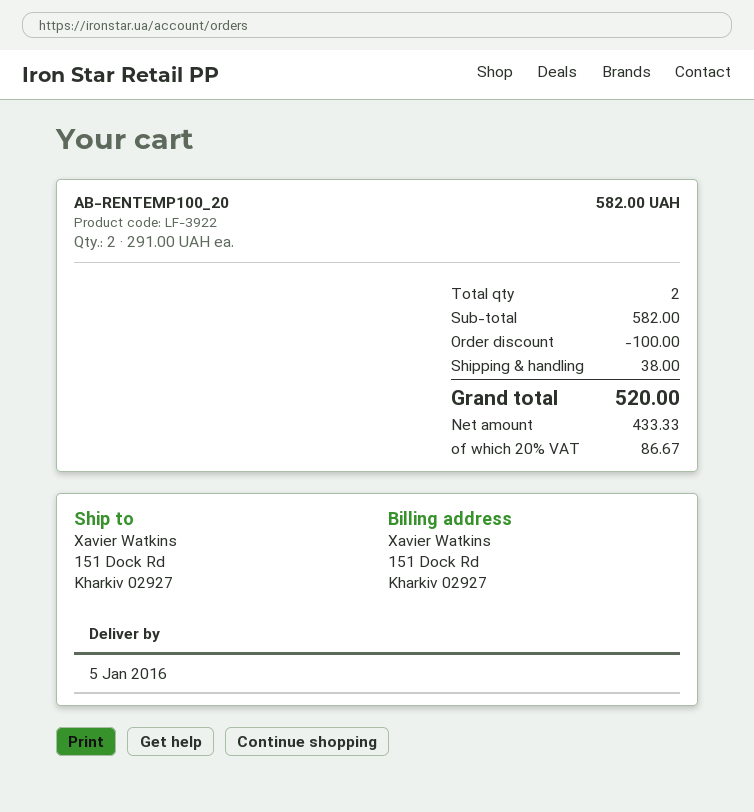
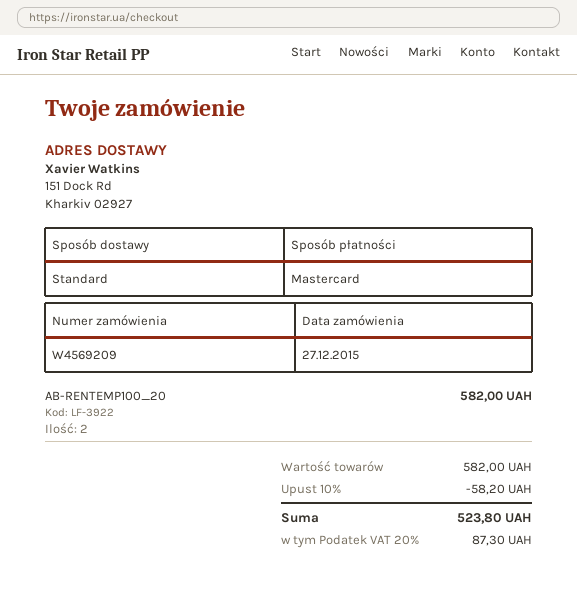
discount: 100.00 -> 58.20
shipping: 38.00 -> none
tax: 20% = 86.67 -> 20% = 87.30
total: 520.00 -> 523.80

